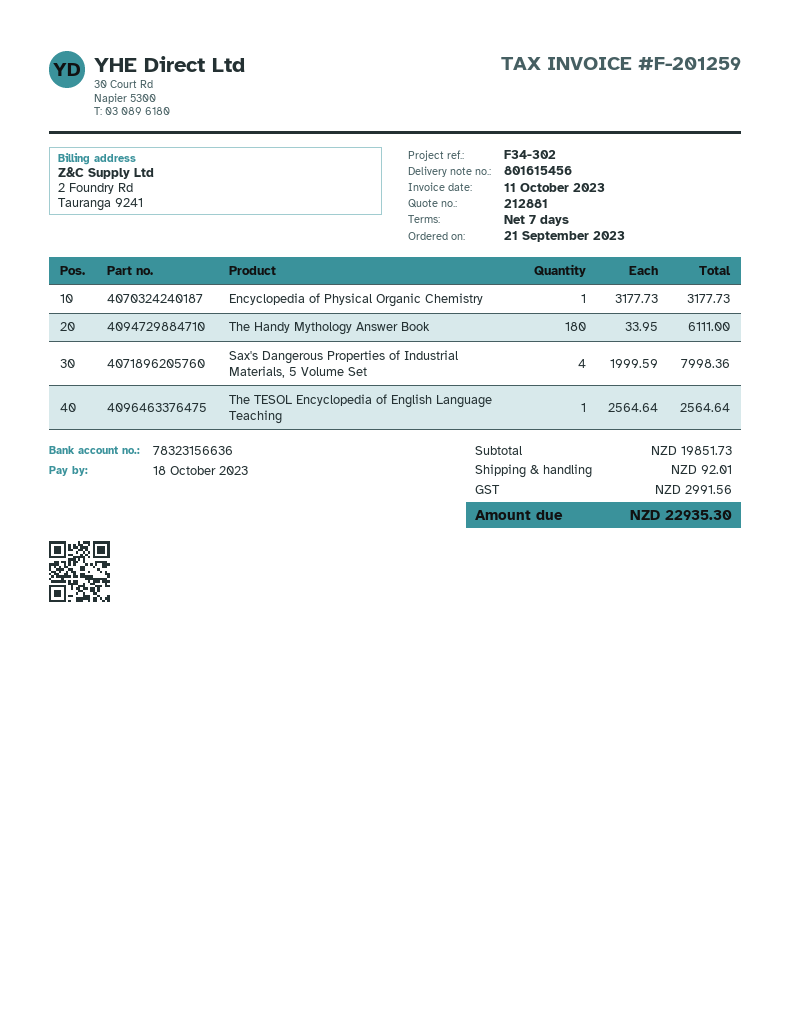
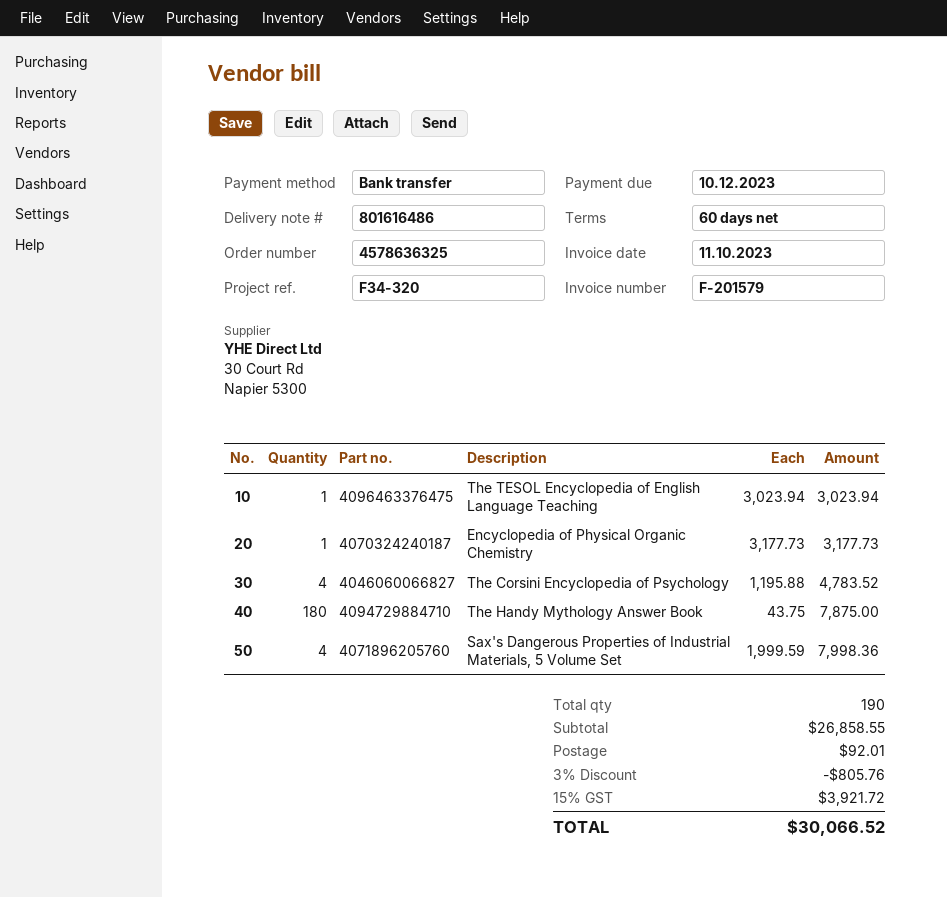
delivery note number: 801615456 -> 801616486
invoice number: F-201259 -> F-201579
payment terms: 7 days -> 60 days
due date: 2023-10-18 -> 2023-12-10
reference: F34-302 -> F34-320
The Handy Mythology Answer Book: 180 x 33.95 = 6111.00 -> 180 x 43.75 = 7875.00
The TESOL Encyclopedia of English Language Teaching: 1 x 2564.64 = 2564.64 -> 1 x 3023.94 = 3023.94
The Corsini Encyclopedia of Psychology: none -> 4 x 1195.88 = 4783.52
subtotal: 19851.73 -> 26858.55
discount: none -> 3% = 805.76
tax: 2991.56 -> 3921.72
total: 22935.30 -> 30066.52

